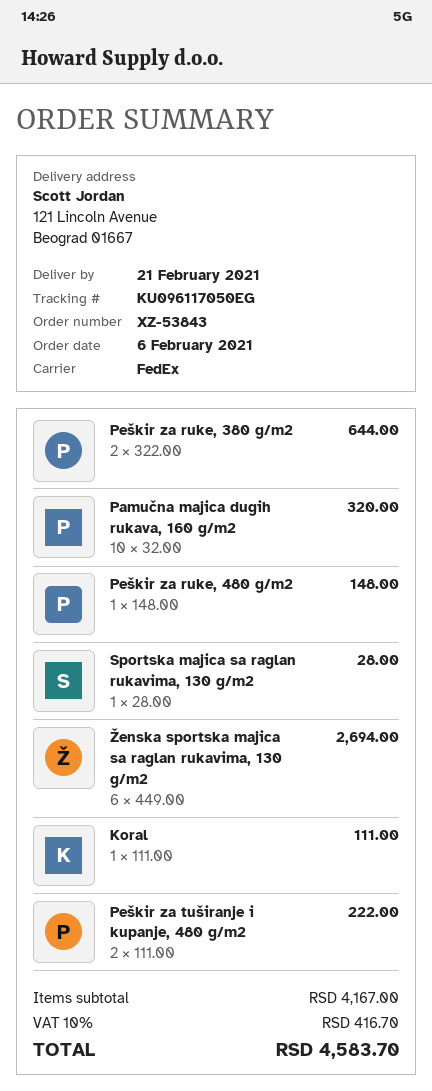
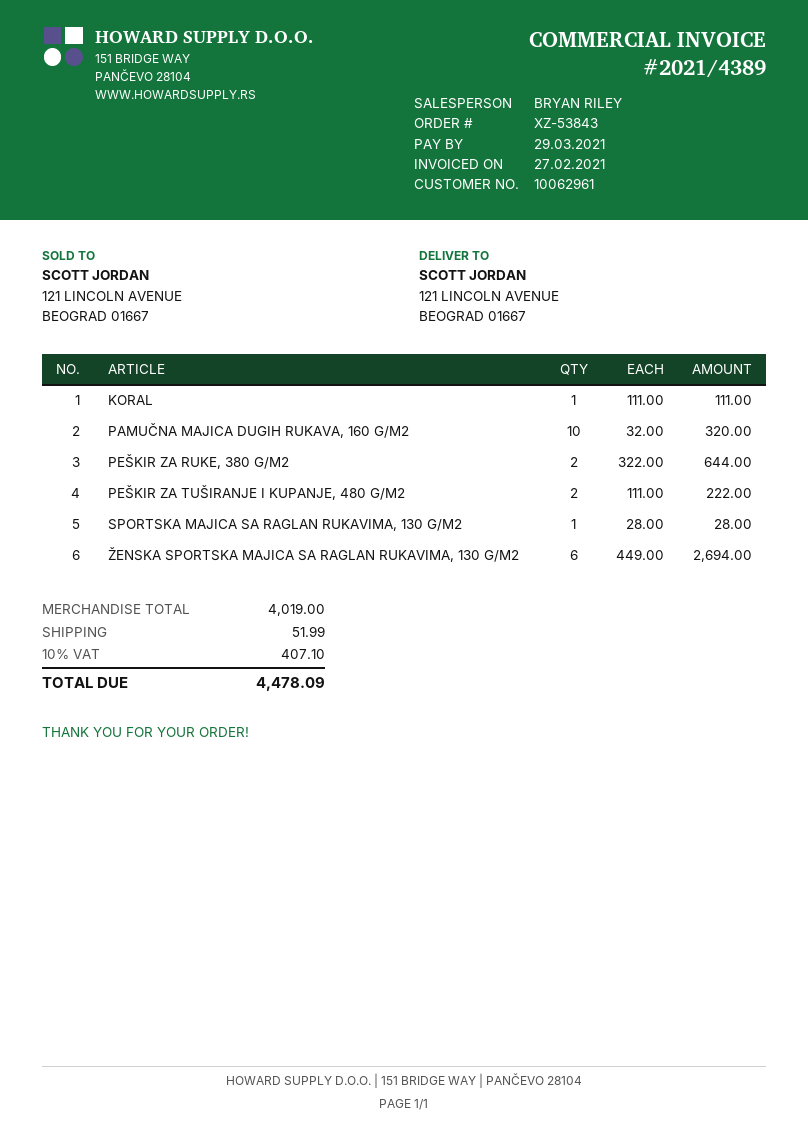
Peškir za ruke, 480 g/m2: 1 x 148.00 = 148.00 -> none
subtotal: 4167.00 -> 4019.00
shipping: none -> 51.99
tax: 10% = 416.70 -> 10% = 407.10
total: 4583.70 -> 4478.09

